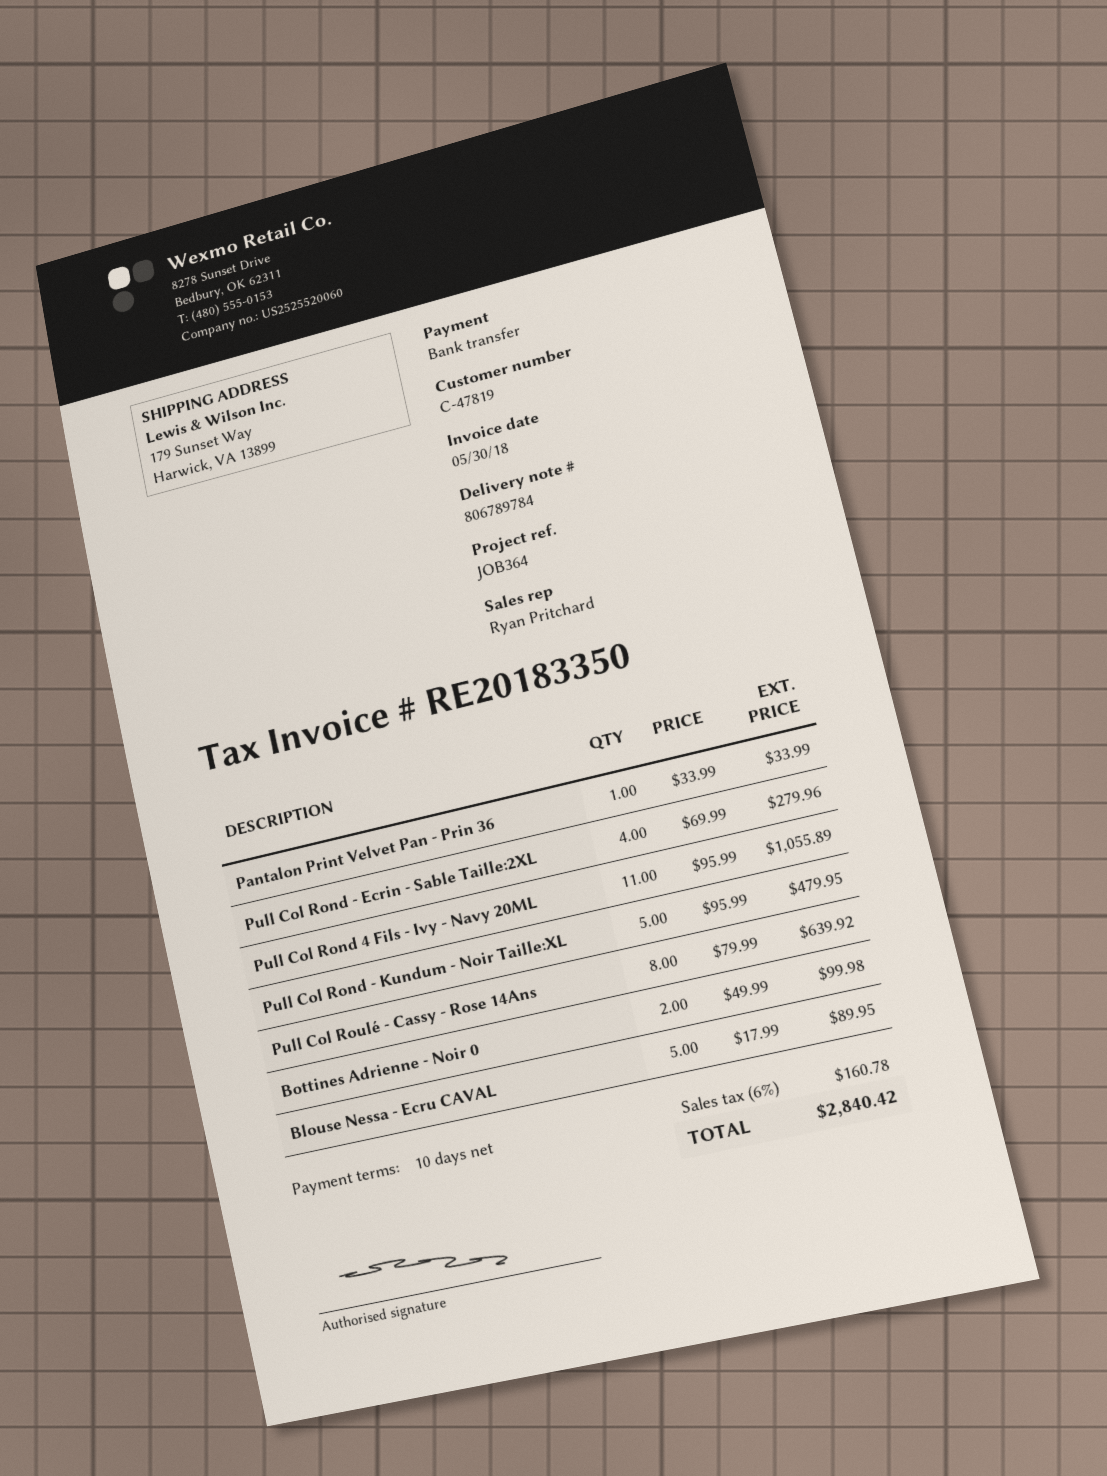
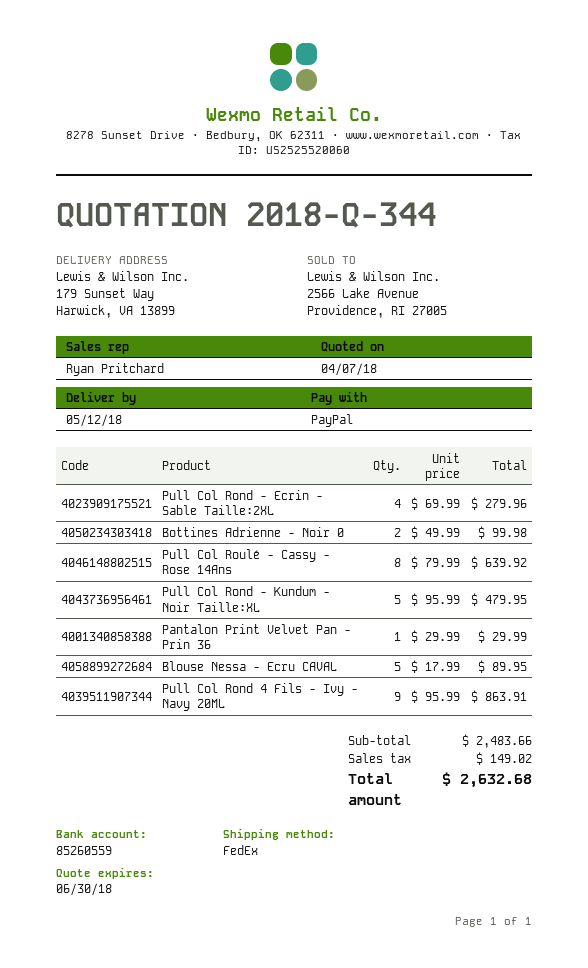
payment method: bank transfer -> PayPal
Pantalon Print Velvet Pan - Prin 36: 1 x 33.99 = 33.99 -> 1 x 29.99 = 29.99
Pull Col Rond 4 Fils - Ivy - Navy 20ML: 11 x 95.99 = 1055.89 -> 9 x 95.99 = 863.91
tax: 160.78 -> 149.02
total: 2840.42 -> 2632.68

